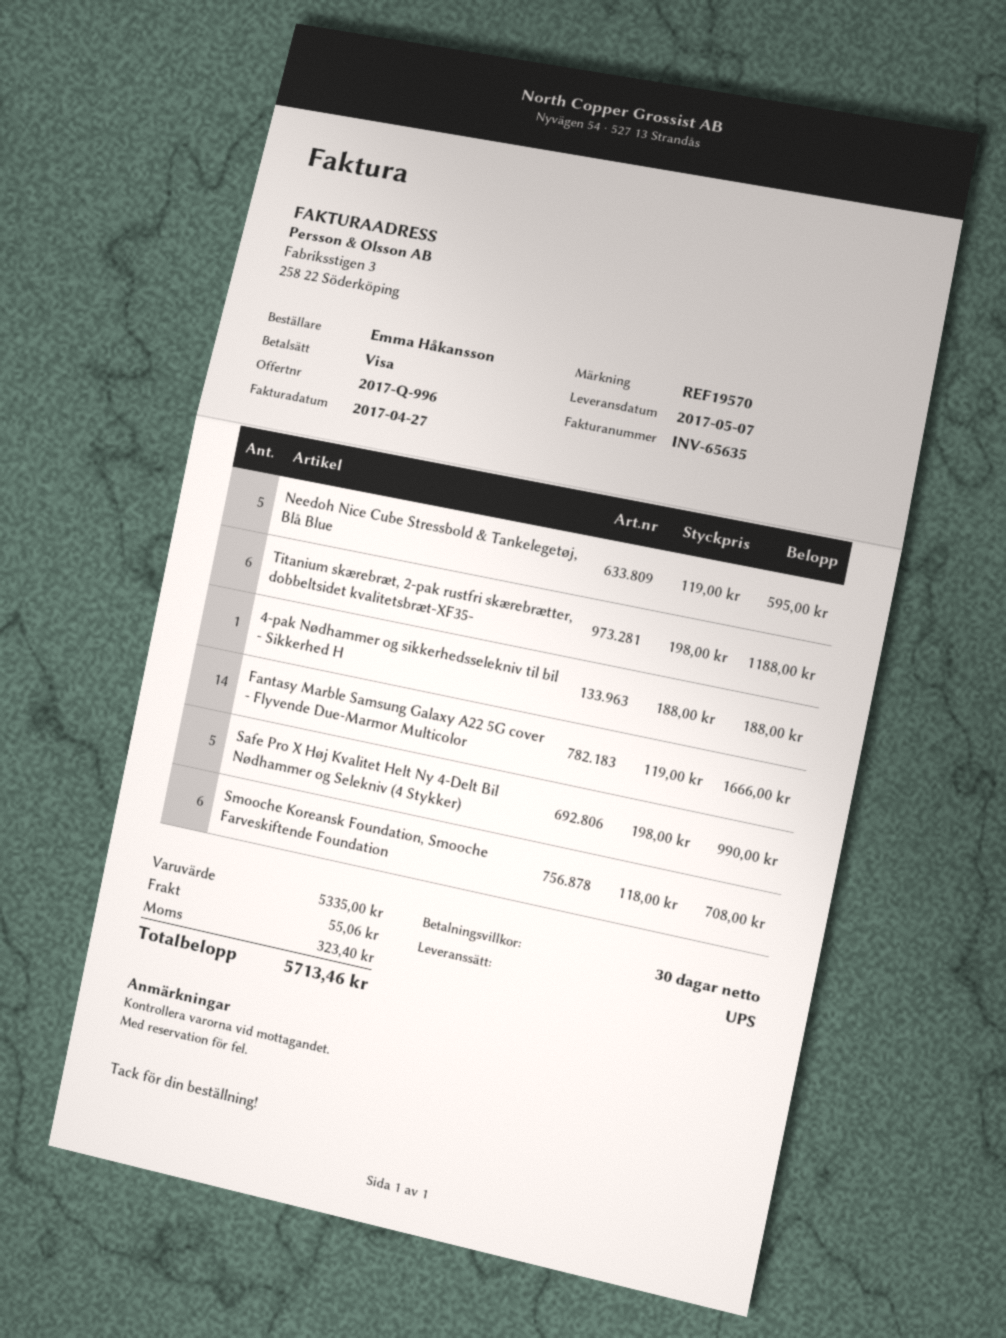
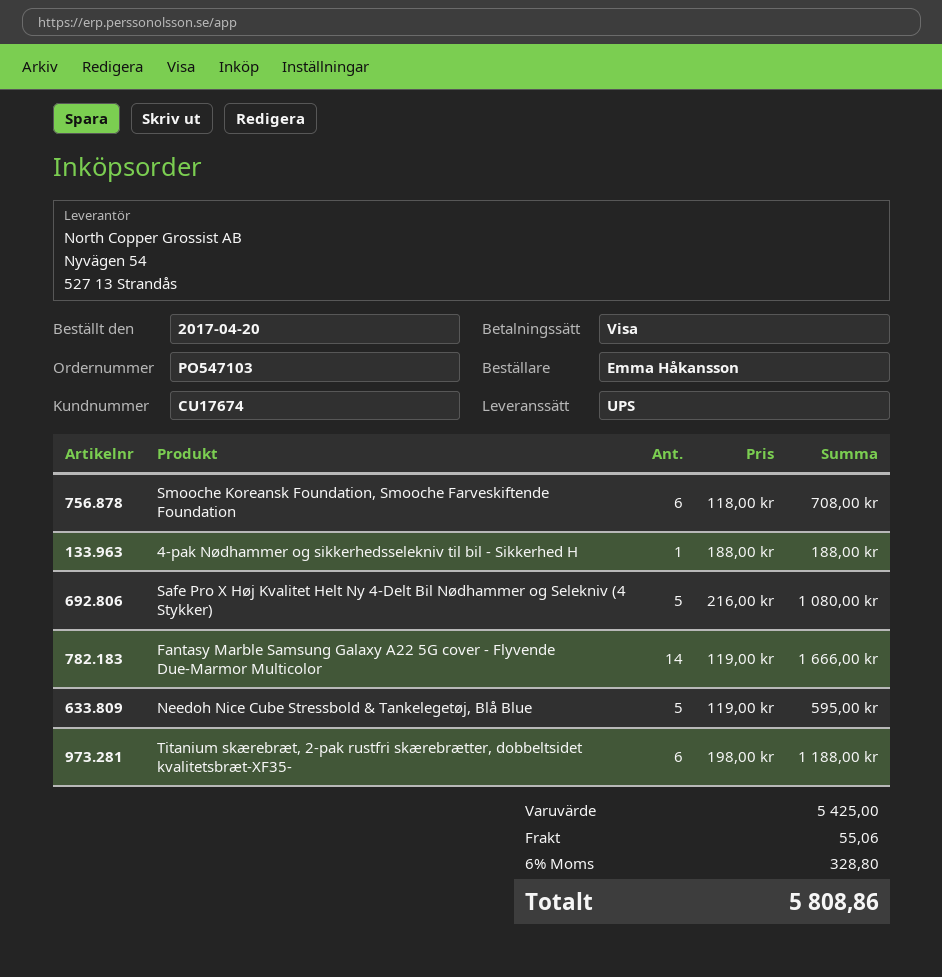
Safe Pro X Høj Kvalitet Helt Ny 4-Delt Bil Nødhammer og Selekniv (4 Stykker): 5 x 198.00 = 990.00 -> 5 x 216.00 = 1080.00
subtotal: 5335.00 -> 5425.00
tax: 323.40 -> 328.80
total: 5713.46 -> 5808.86

